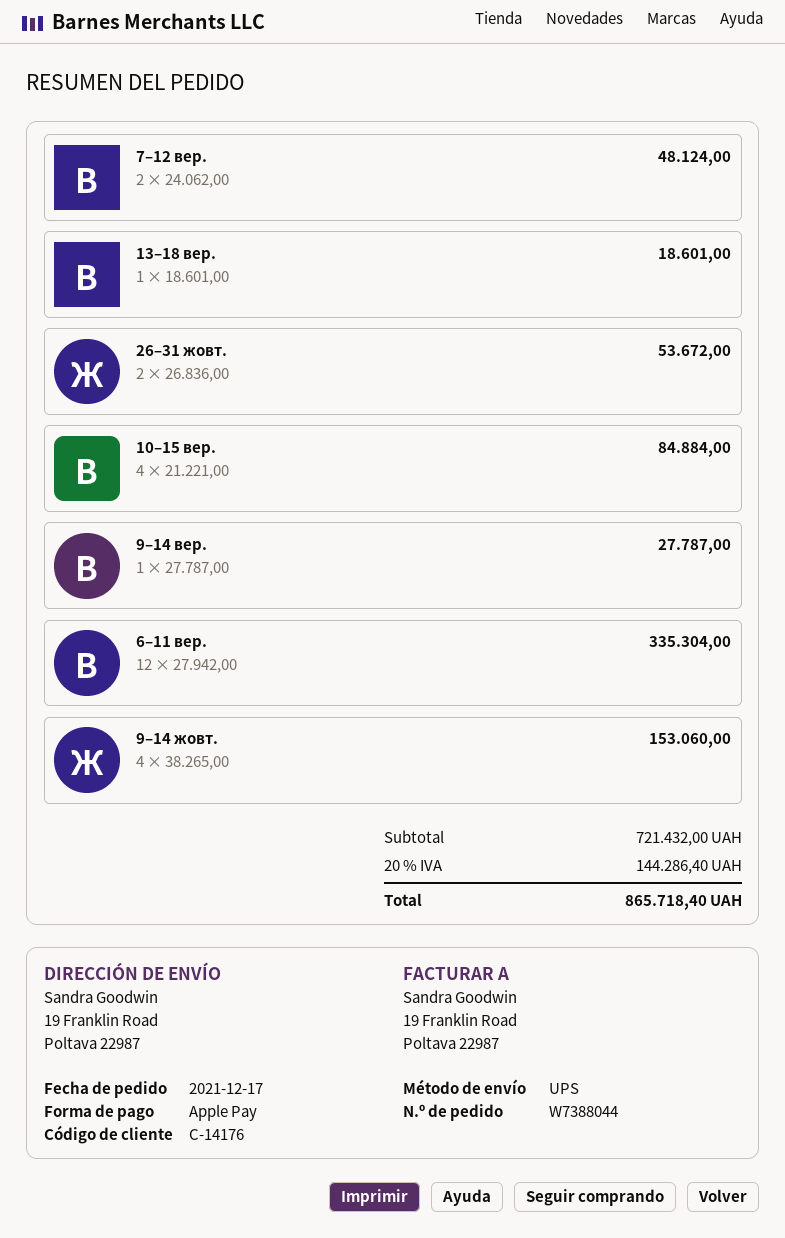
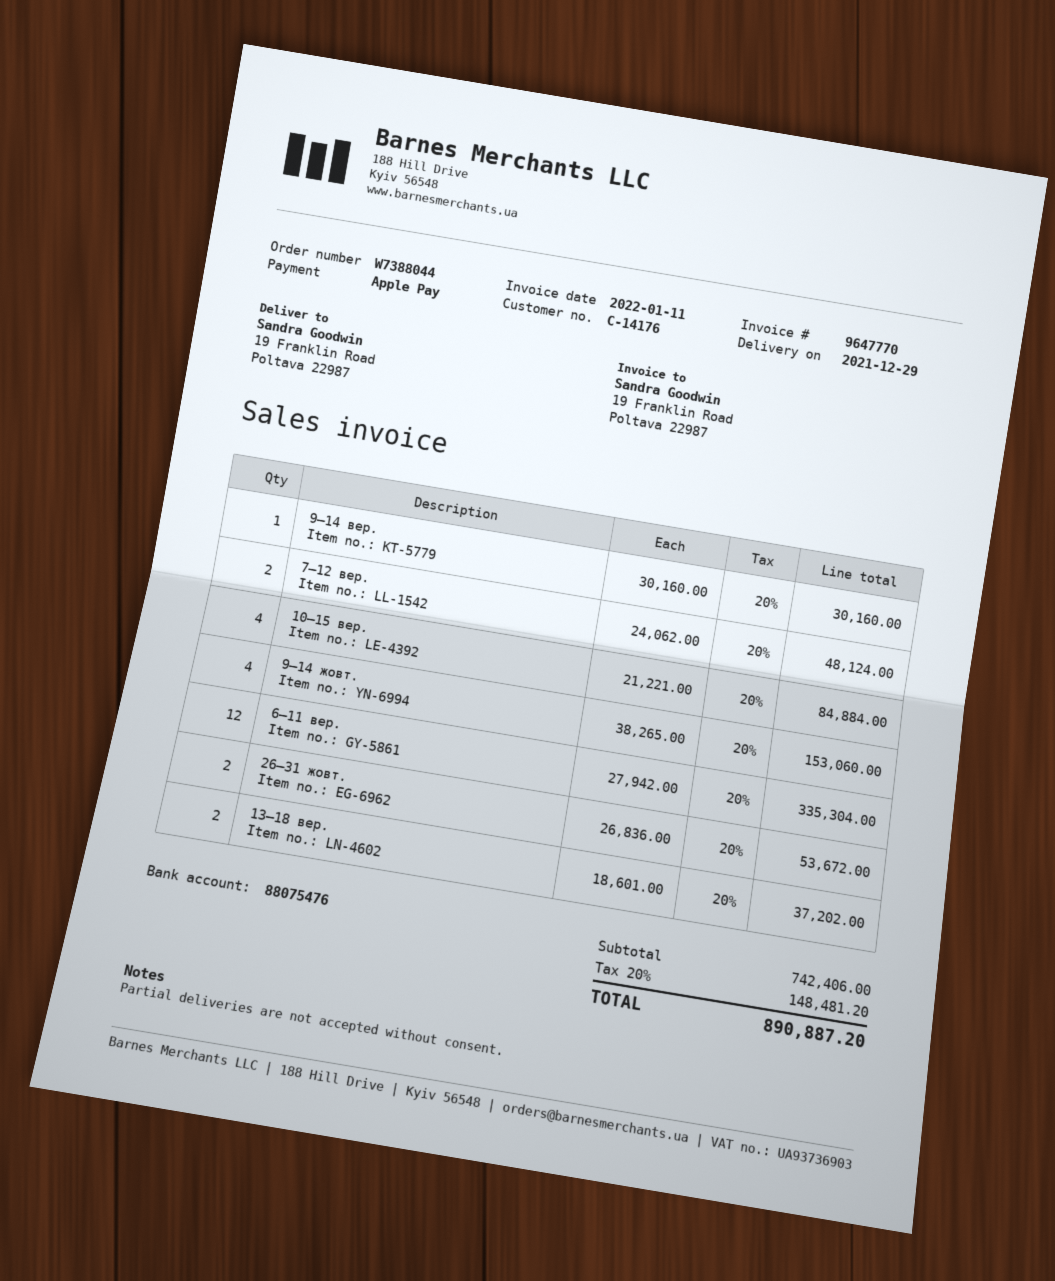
13–18 вер.: 1 x 18601.00 = 18601.00 -> 2 x 18601.00 = 37202.00
9–14 вер.: 1 x 27787.00 = 27787.00 -> 1 x 30160.00 = 30160.00
subtotal: 721432.00 -> 742406.00
tax: 20% = 144286.40 -> 20% = 148481.20
total: 865718.40 -> 890887.20

